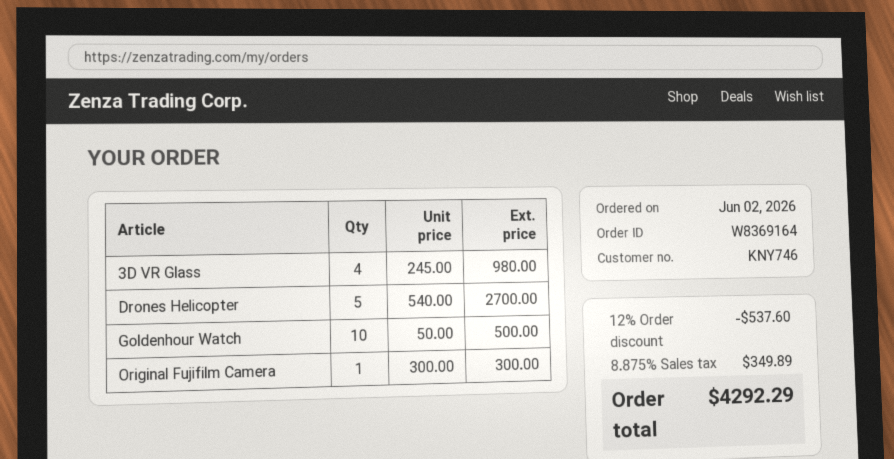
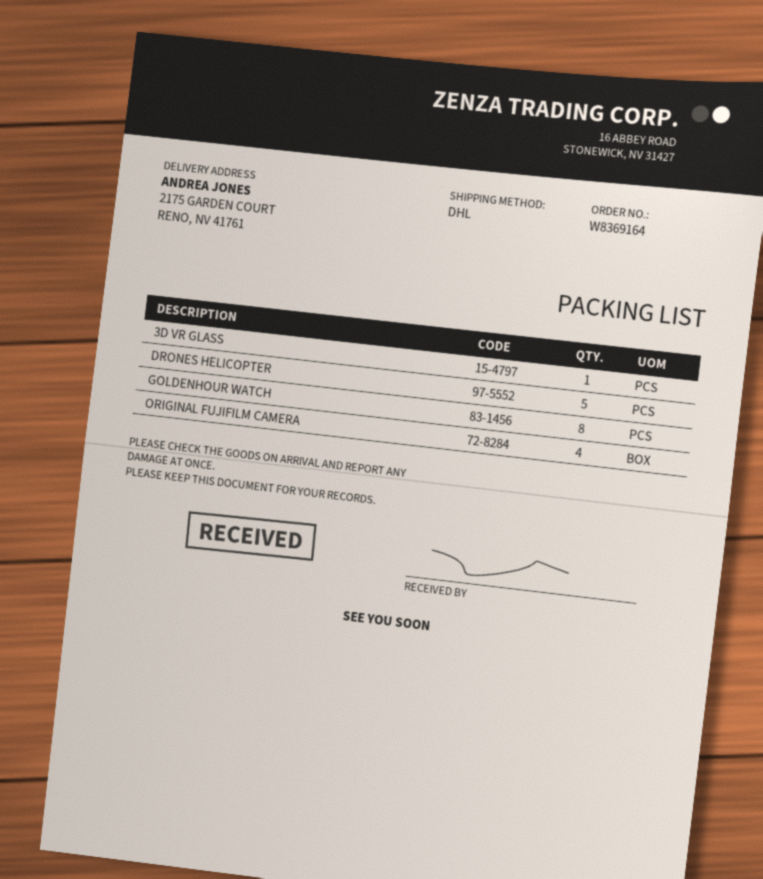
3D VR Glass: 4 -> 1
Goldenhour Watch: 10 -> 8
Original Fujifilm Camera: 1 -> 4

